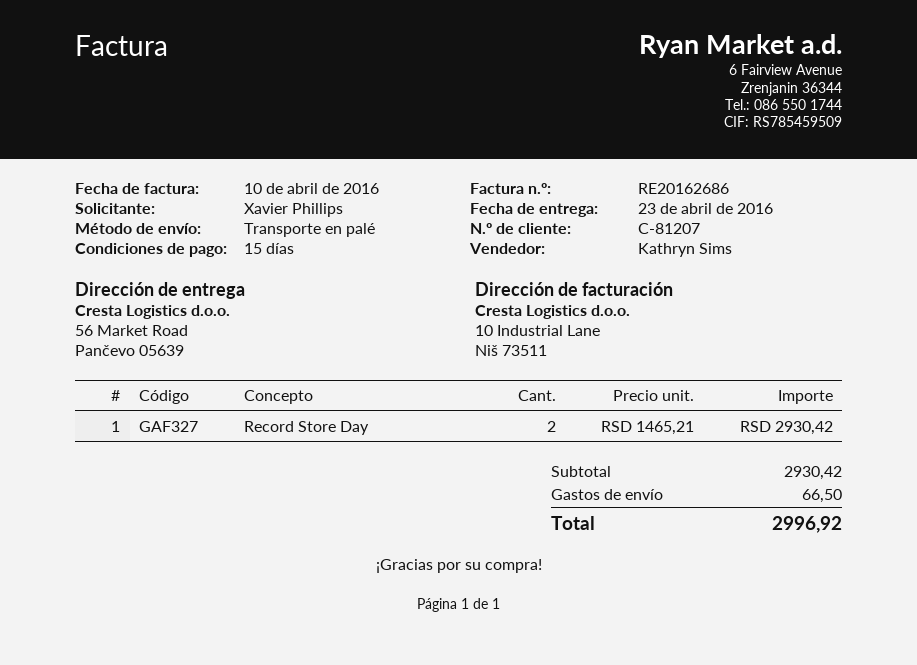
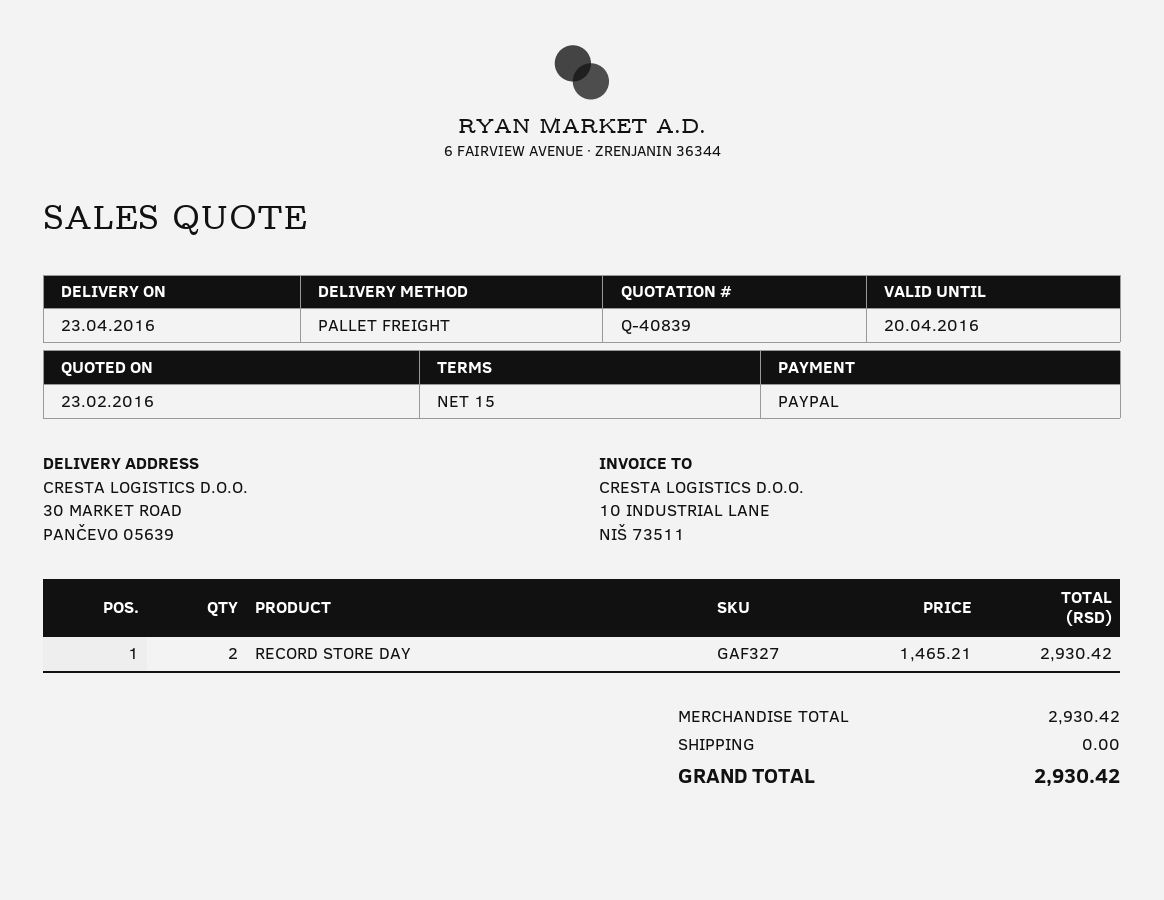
ship to: 56 Market Road, Pančevo 05639 -> 30 MARKET ROAD, PANČEVO 05639
shipping: 66.50 -> 0.00
total: 2996.92 -> 2930.42

